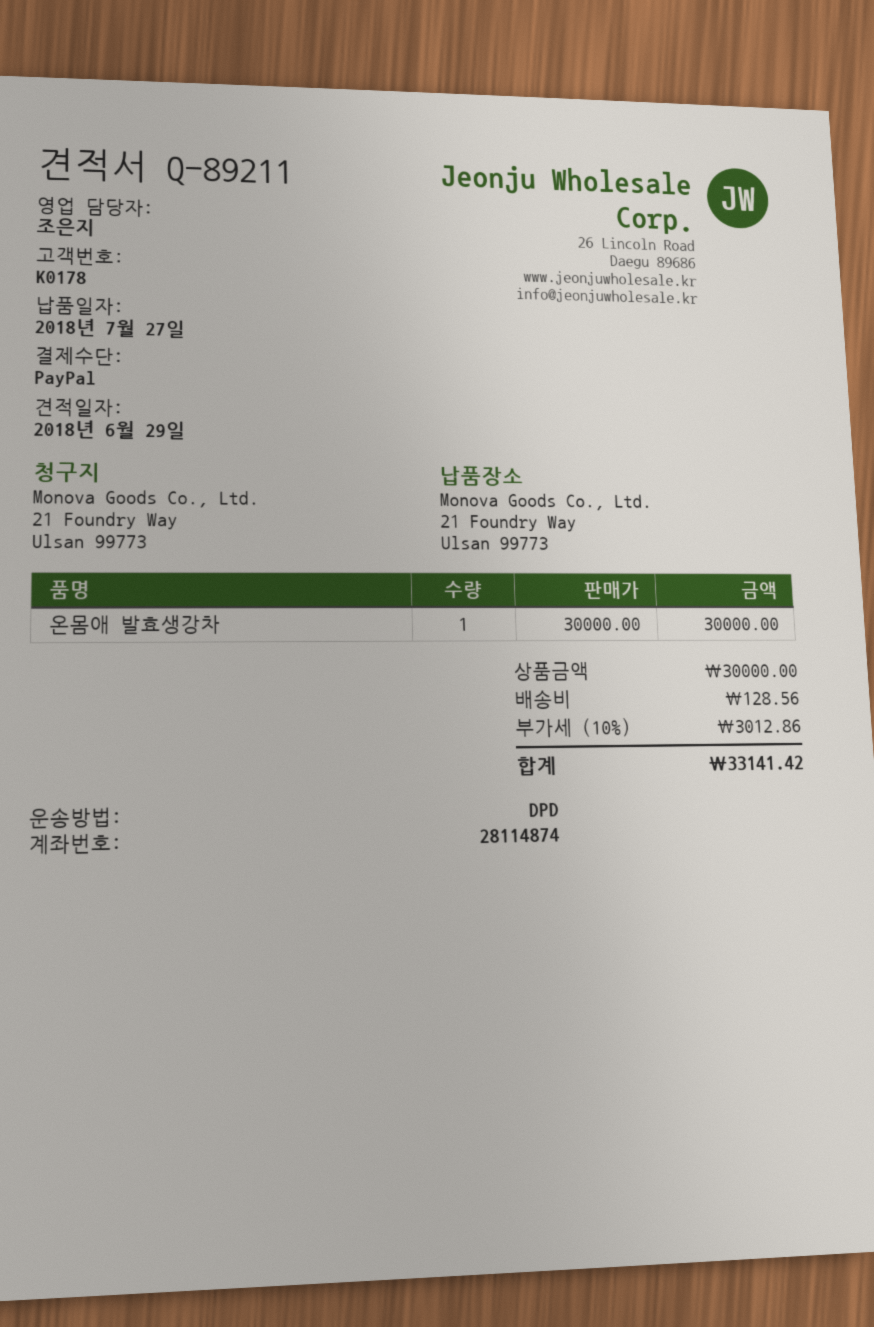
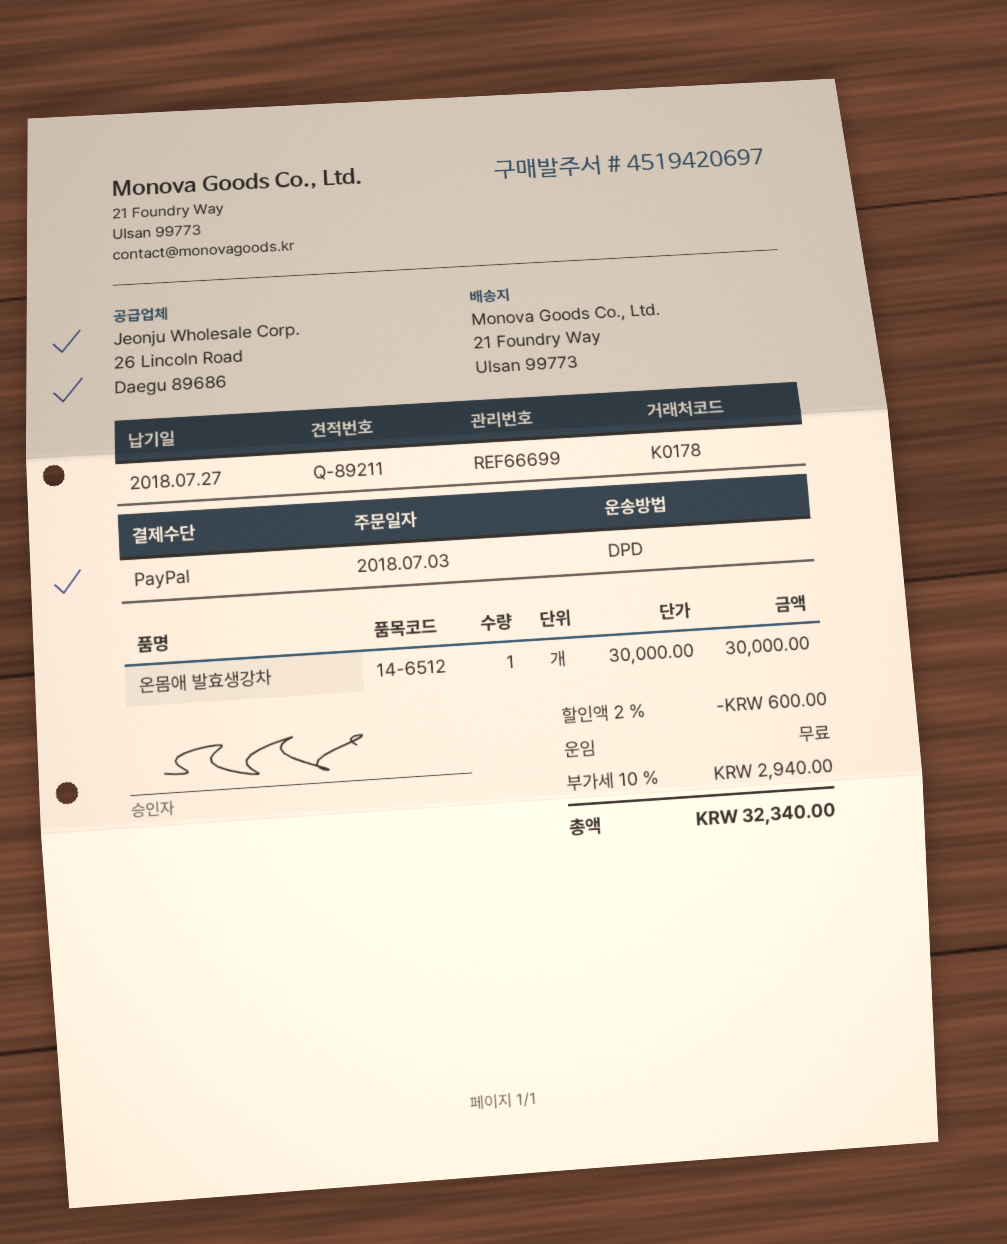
discount: none -> 2% = 600.00
shipping: 128.56 -> 0.00
tax: 10% = 3012.86 -> 10% = 2940.00
total: 33141.42 -> 32340.00

